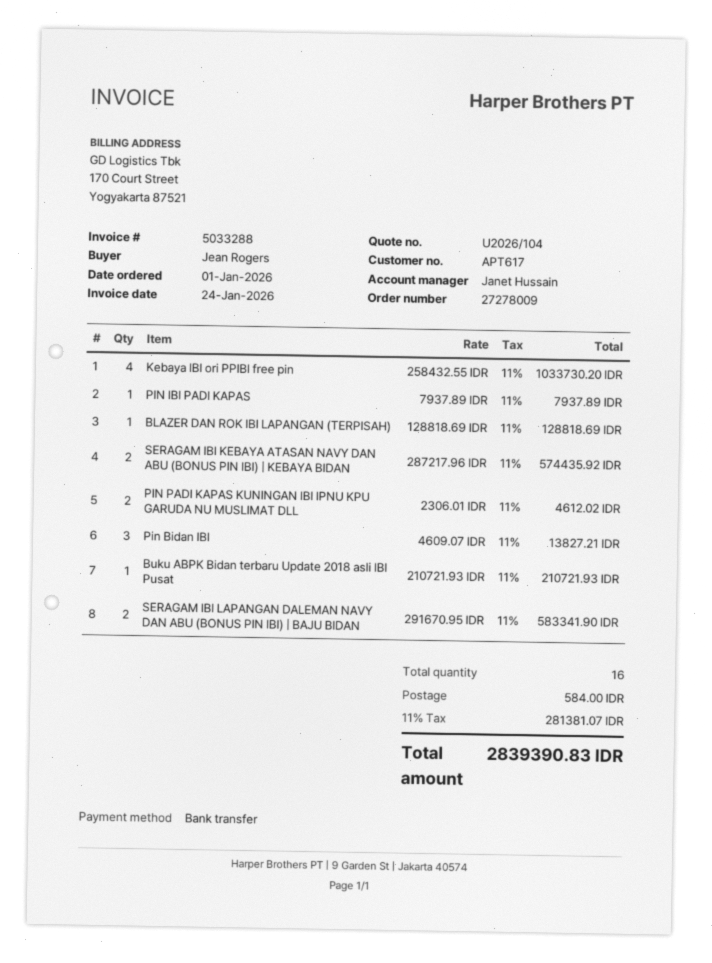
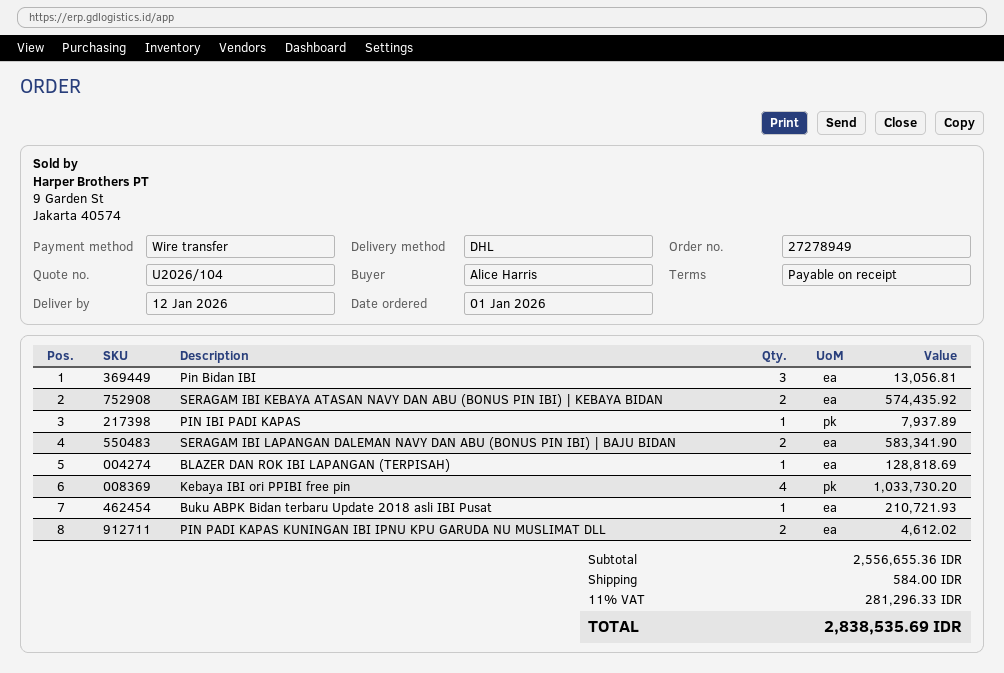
order number: 27278009 -> 27278949
ordered by: Jean Rogers -> Alice Harris
Pin Bidan IBI: 3 for 13827.21 -> 3 for 13056.81
tax: 11% = 281381.07 -> 11% = 281296.33
total: 2839390.83 -> 2838535.69

